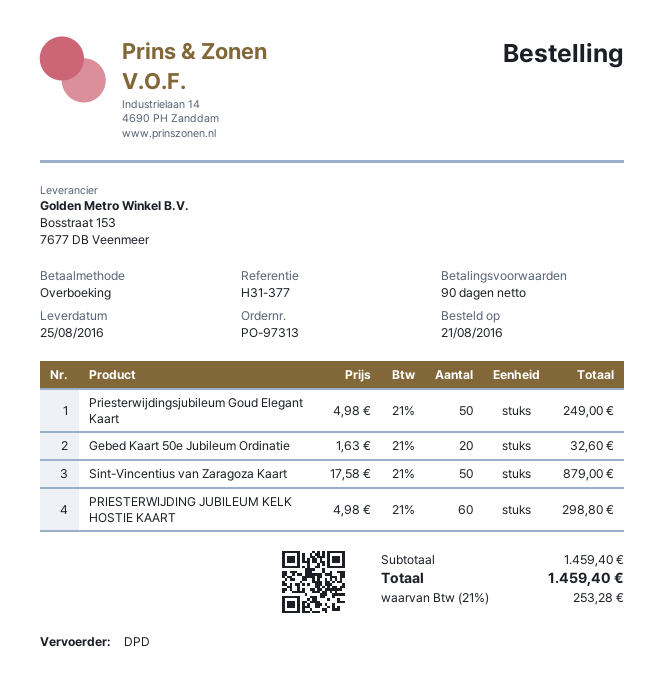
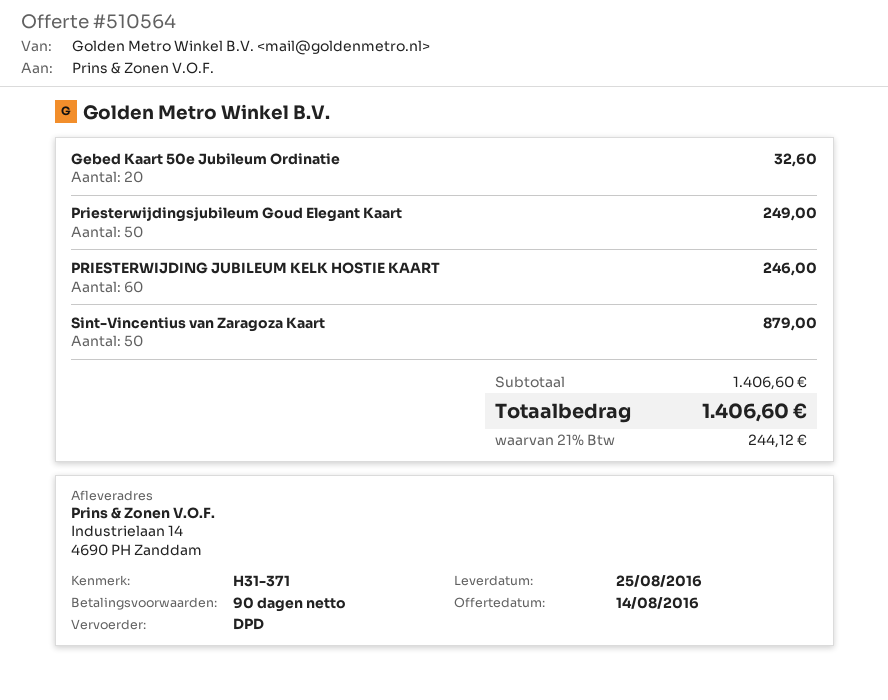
reference: H31-377 -> H31-371
PRIESTERWIJDING JUBILEUM KELK HOSTIE KAART: 60 for 298.80 -> 60 for 246.00
subtotal: 1459.40 -> 1406.60
tax: 21% = 253.28 -> 21% = 244.12
total: 1459.40 -> 1406.60

